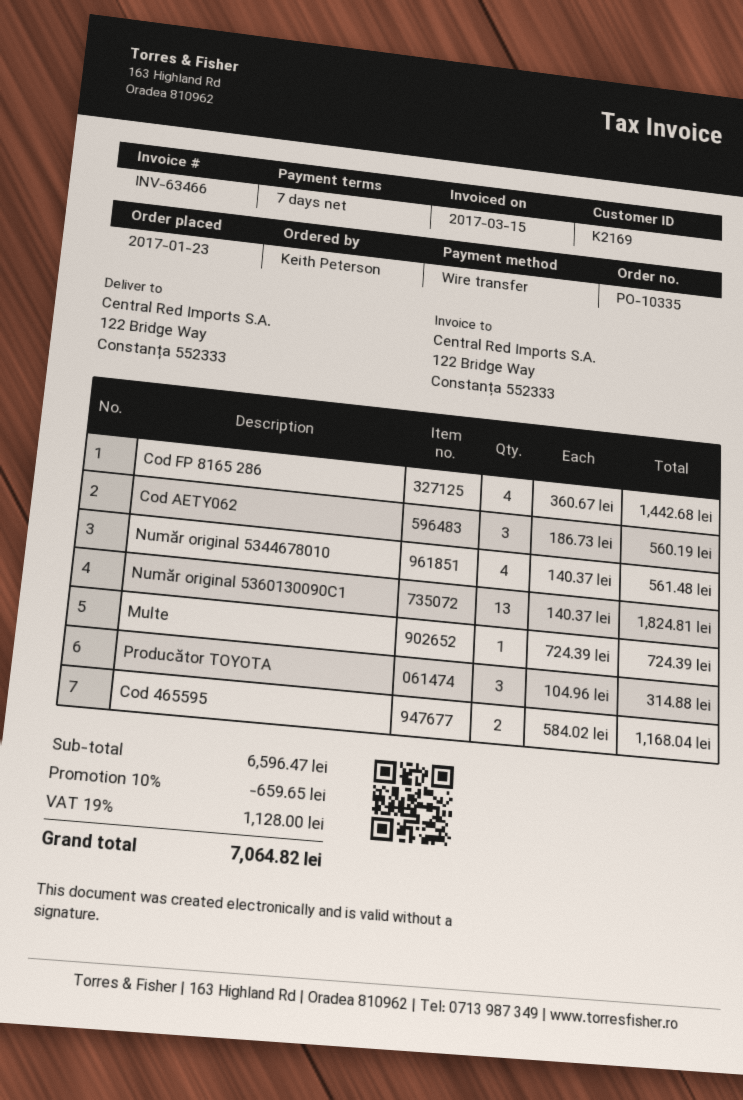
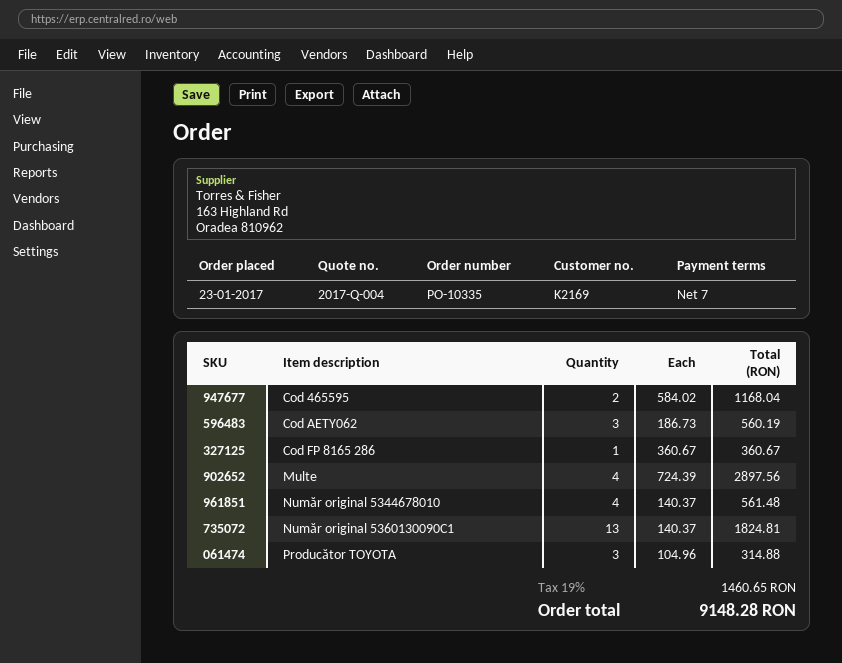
Cod FP 8165 286: 4 x 360.67 = 1442.68 -> 1 x 360.67 = 360.67
Multe: 1 x 724.39 = 724.39 -> 4 x 724.39 = 2897.56
discount: 10% = 659.65 -> none
tax: 19% = 1128.00 -> 19% = 1460.65
total: 7064.82 -> 9148.28

